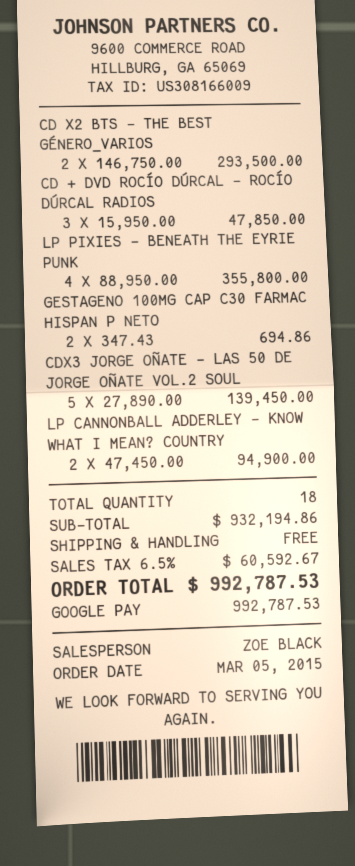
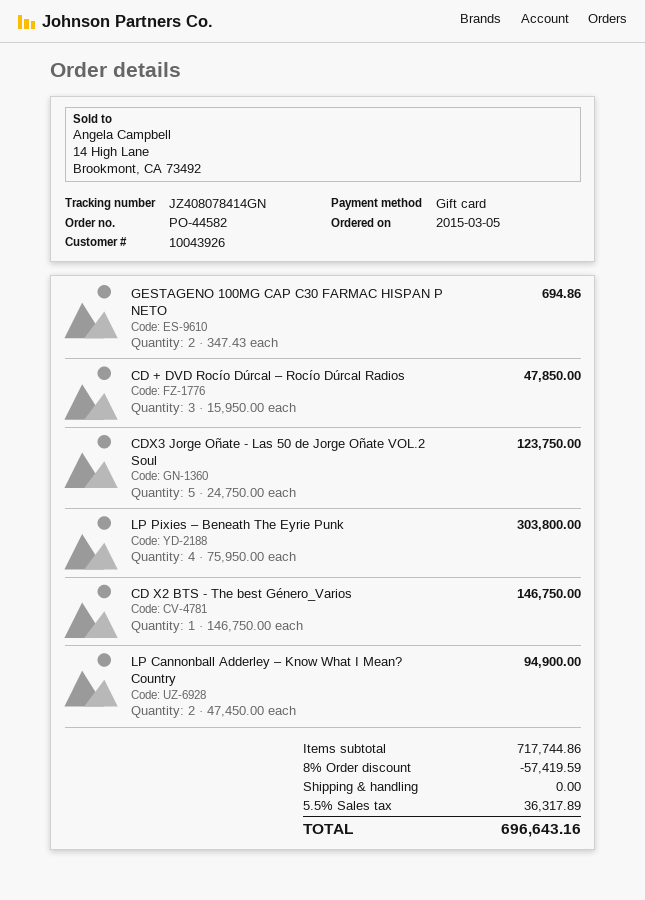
payment method: Google Pay -> gift card
CD X2 BTS - THE BEST GÉNERO_VARIOS: 2 x 146750.00 = 293500.00 -> 1 x 146750.00 = 146750.00
LP PIXIES – BENEATH THE EYRIE PUNK: 4 x 88950.00 = 355800.00 -> 4 x 75950.00 = 303800.00
CDX3 JORGE OÑATE - LAS 50 DE JORGE OÑATE VOL.2 SOUL: 5 x 27890.00 = 139450.00 -> 5 x 24750.00 = 123750.00
subtotal: 932194.86 -> 717744.86
discount: none -> 8% = 57419.59
tax: 6.5% = 60592.67 -> 5.5% = 36317.89
total: 992787.53 -> 696643.16

